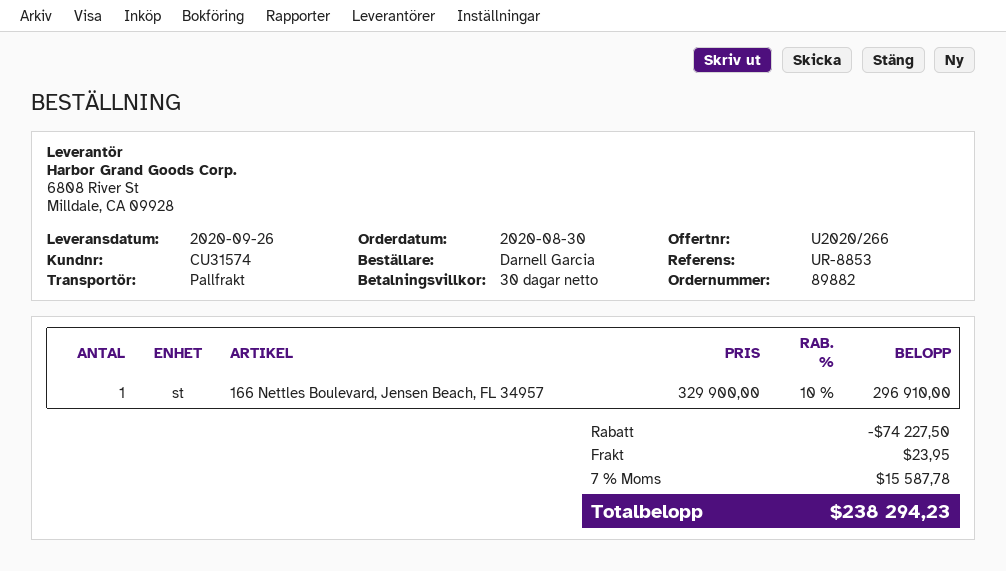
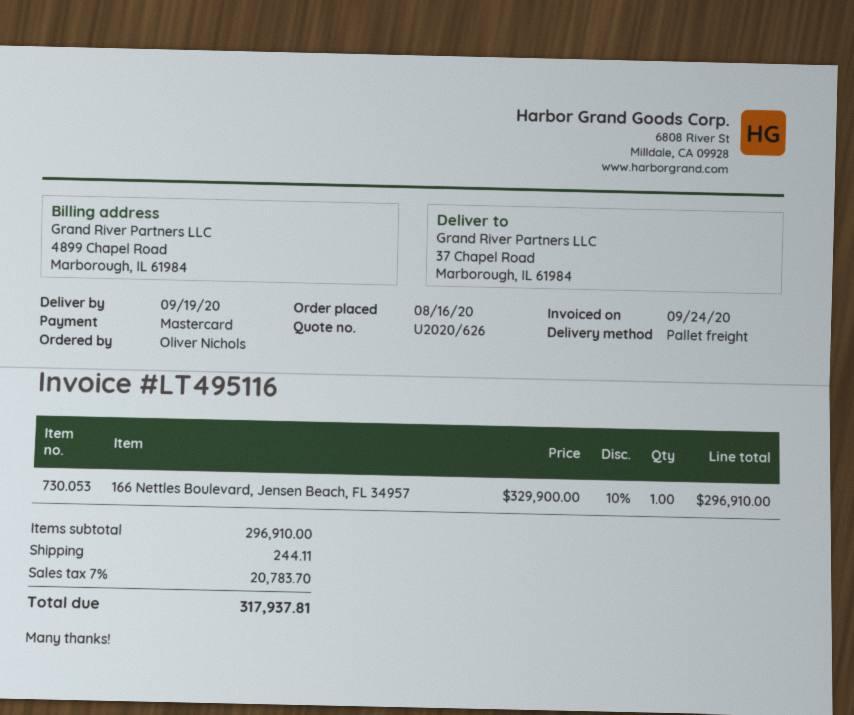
quote number: U2020/266 -> U2020/626
order date: 2020-08-30 -> 2020-08-16
delivery date: 2020-09-26 -> 2020-09-19
ordered by: Darnell Garcia -> Oliver Nichols
discount: 74227.50 -> none
shipping: 23.95 -> 244.11
tax: 7% = 15587.78 -> 7% = 20783.70
total: 238294.23 -> 317937.81

